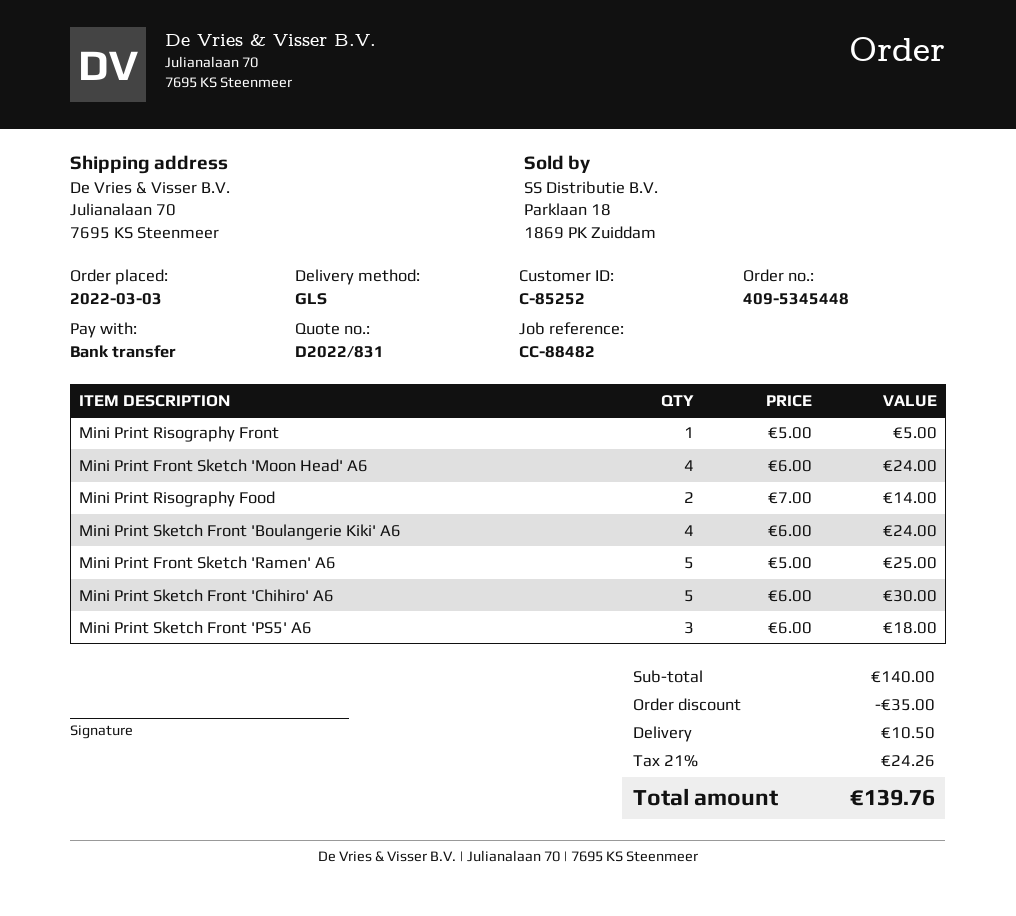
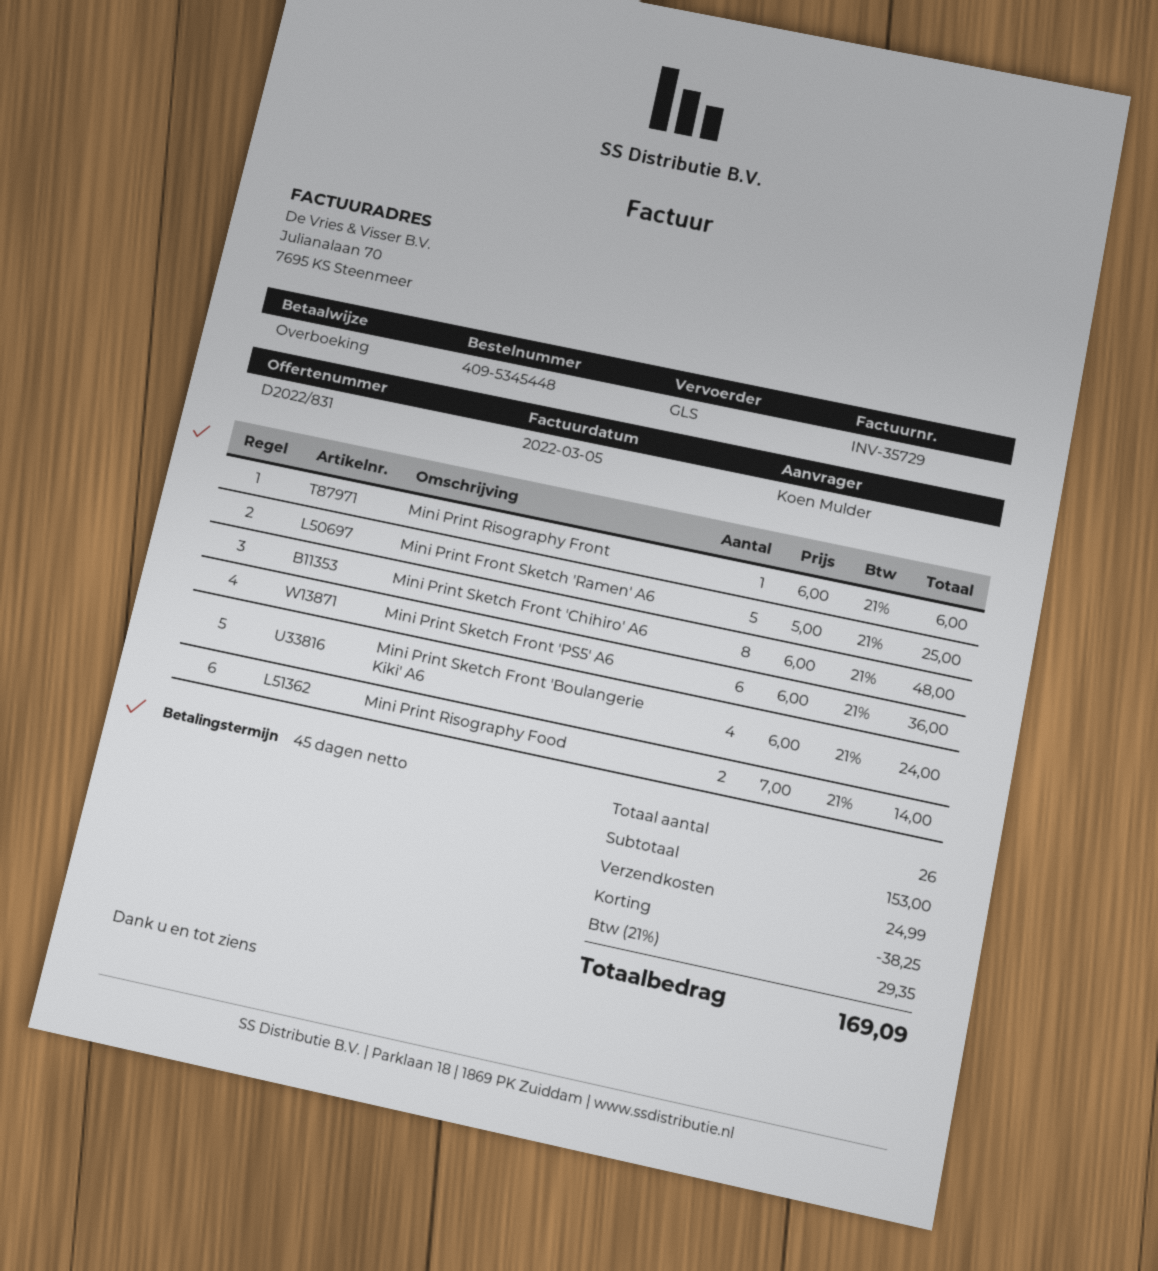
Mini Print Risography Front: 1 x 5.00 = 5.00 -> 1 x 6.00 = 6.00
Mini Print Front Sketch 'Moon Head' A6: 4 x 6.00 = 24.00 -> none
Mini Print Sketch Front 'Chihiro' A6: 5 x 6.00 = 30.00 -> 8 x 6.00 = 48.00
Mini Print Sketch Front 'PS5' A6: 3 x 6.00 = 18.00 -> 6 x 6.00 = 36.00
subtotal: 140.00 -> 153.00
discount: 35.00 -> 38.25
shipping: 10.50 -> 24.99
tax: 21% = 24.26 -> 21% = 29.35
total: 139.76 -> 169.09

